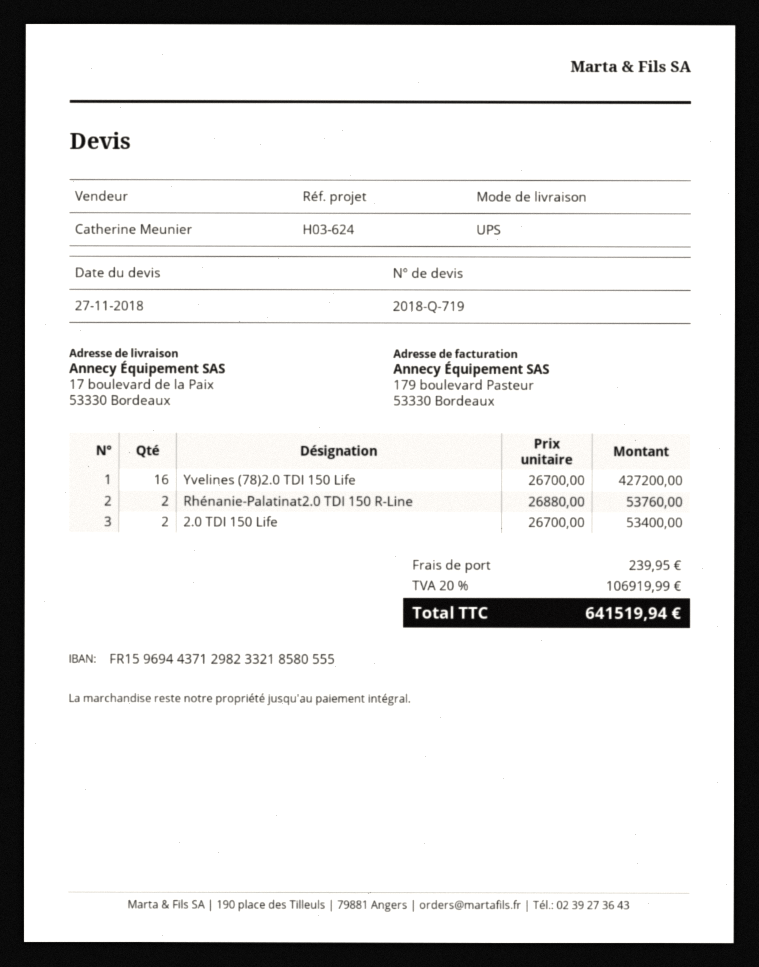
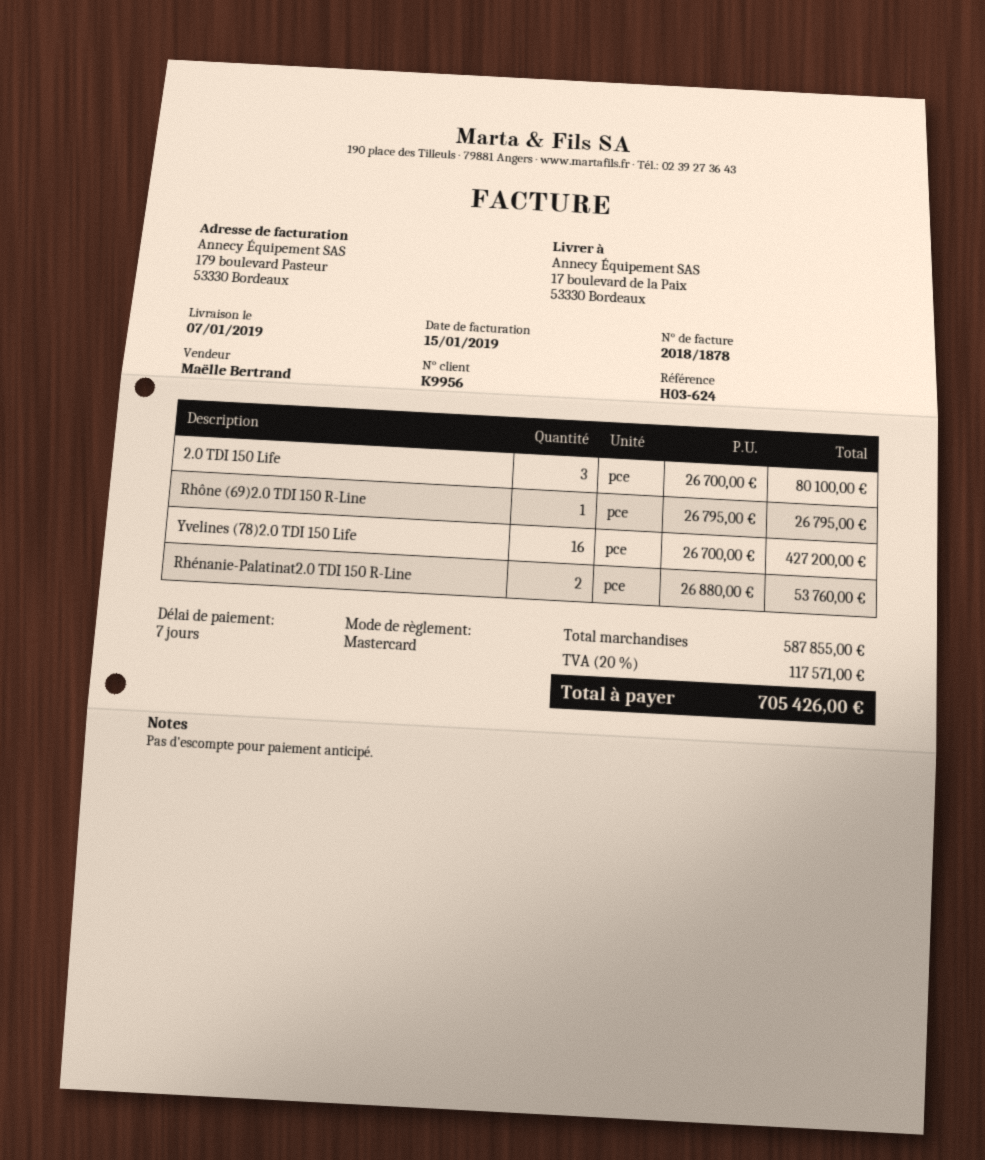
sales rep: Catherine Meunier -> Maëlle Bertrand
2.0 TDI 150 Life: 2 x 26700.00 = 53400.00 -> 3 x 26700.00 = 80100.00
Rhône (69)2.0 TDI 150 R-Line: none -> 1 x 26795.00 = 26795.00
shipping: 239.95 -> none
tax: 20% = 106919.99 -> 20% = 117571.00
total: 641519.94 -> 705426.00

